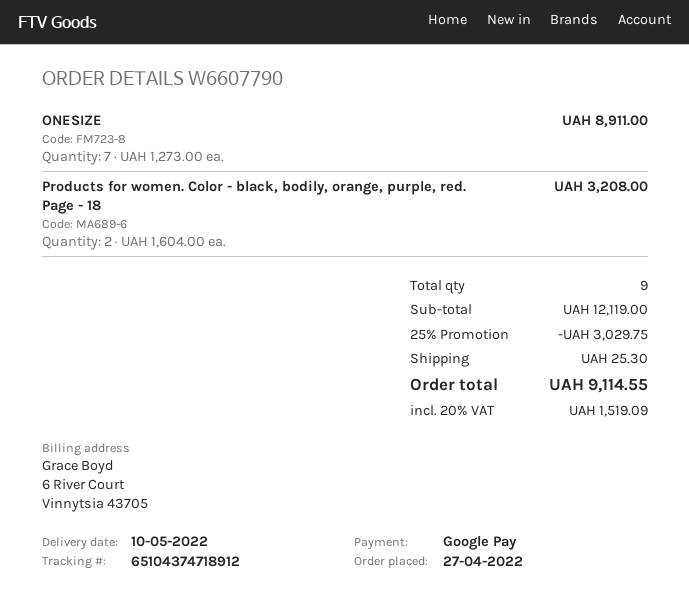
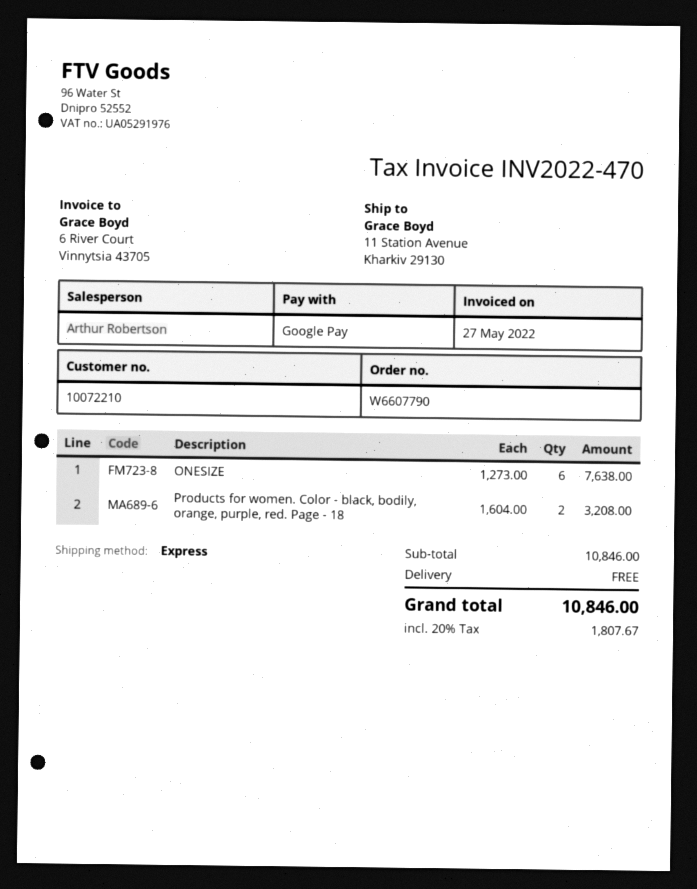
ONESIZE: 7 x 1273.00 = 8911.00 -> 6 x 1273.00 = 7638.00
subtotal: 12119.00 -> 10846.00
discount: 25% = 3029.75 -> none
shipping: 25.30 -> 0.00
tax: 20% = 1519.09 -> 20% = 1807.67
total: 9114.55 -> 10846.00

